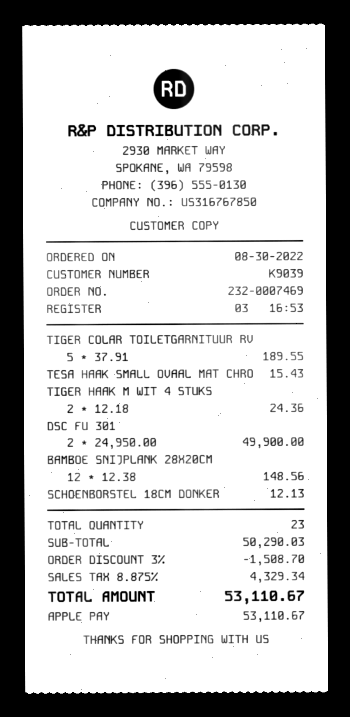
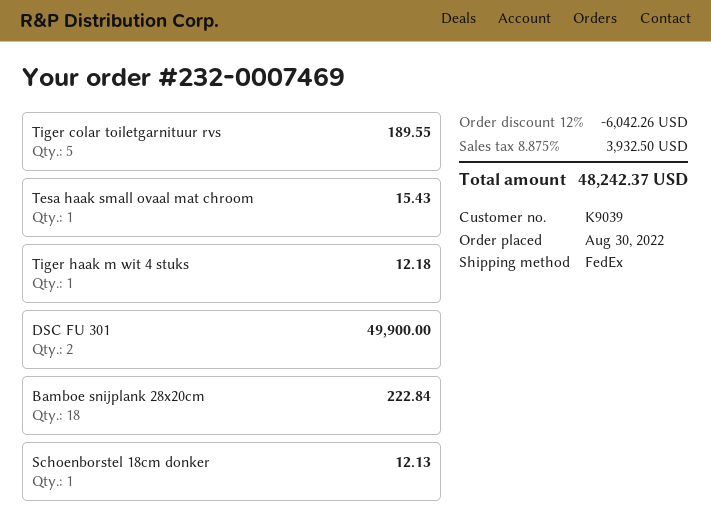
TIGER HAAK M WIT 4 STUKS: 2 for 24.36 -> 1 for 12.18
BAMBOE SNIJPLANK 28X20CM: 12 for 148.56 -> 18 for 222.84
discount: 3% = 1508.70 -> 12% = 6042.26
tax: 8.875% = 4329.34 -> 8.875% = 3932.50
total: 53110.67 -> 48242.37

